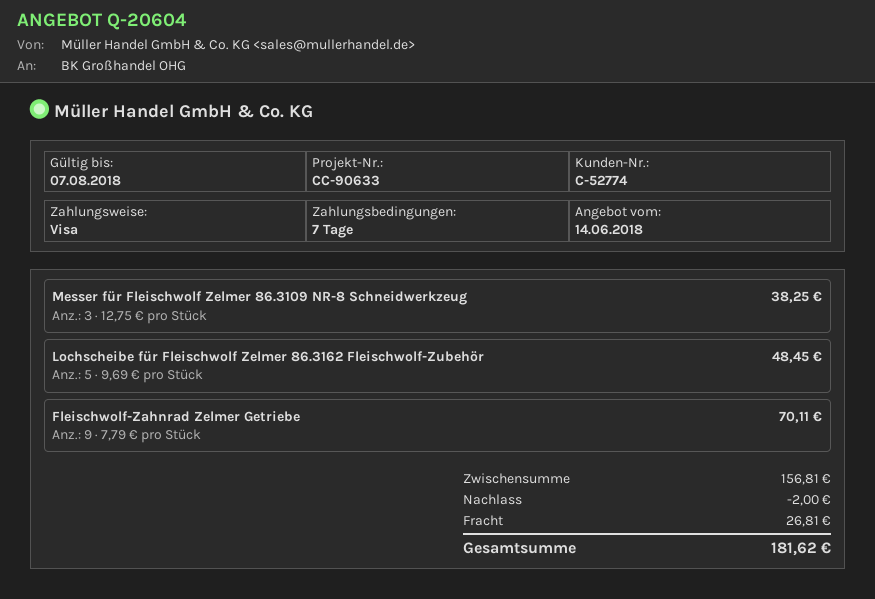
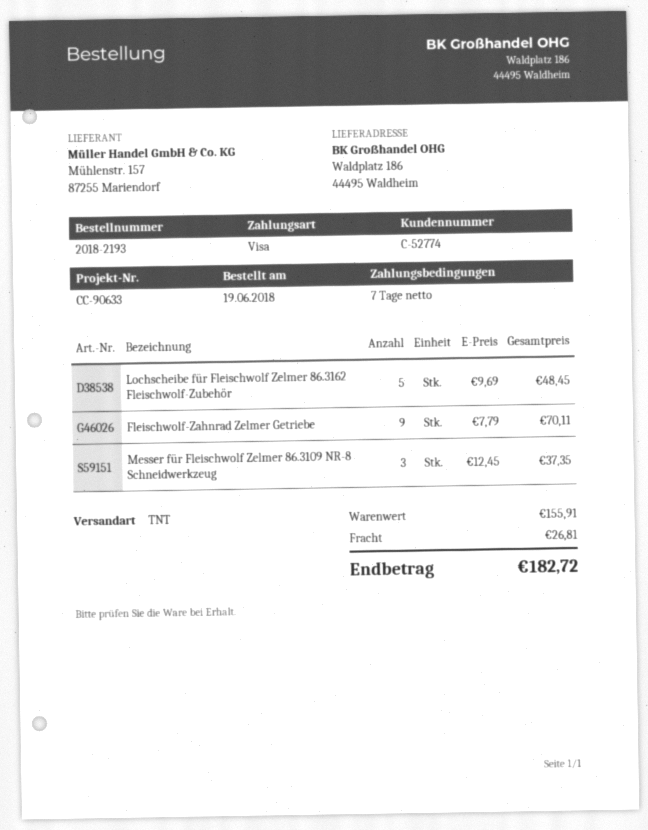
Messer für Fleischwolf Zelmer 86.3109 NR-8 Schneidwerkzeug: 3 x 12.75 = 38.25 -> 3 x 12.45 = 37.35
subtotal: 156.81 -> 155.91
discount: 2.00 -> none
total: 181.62 -> 182.72

